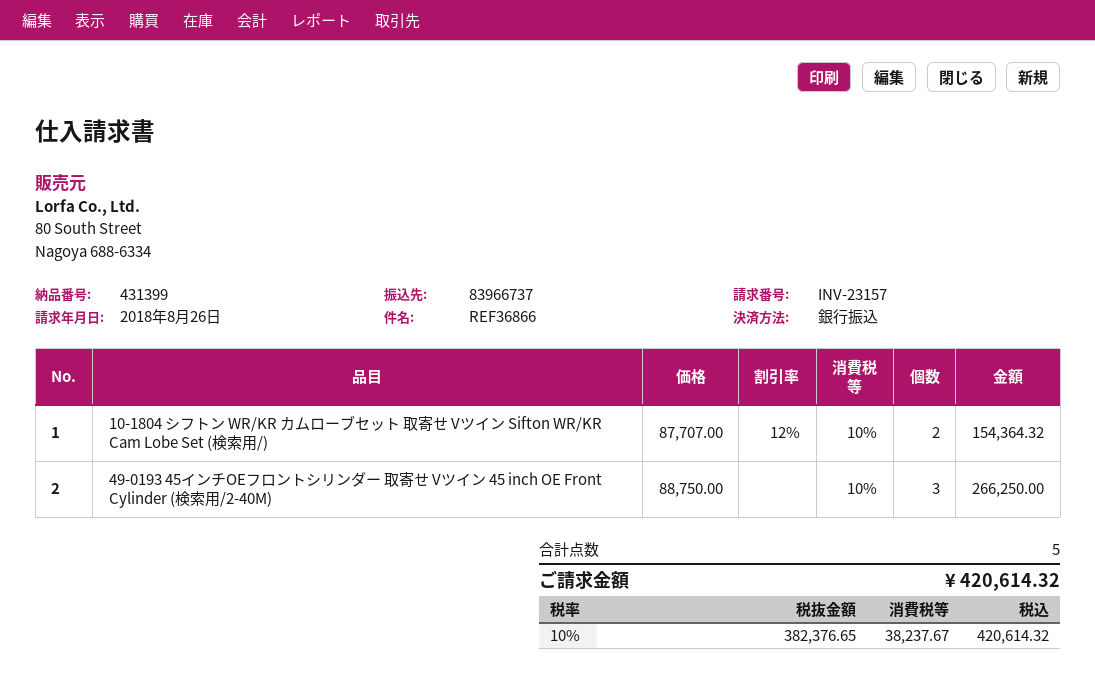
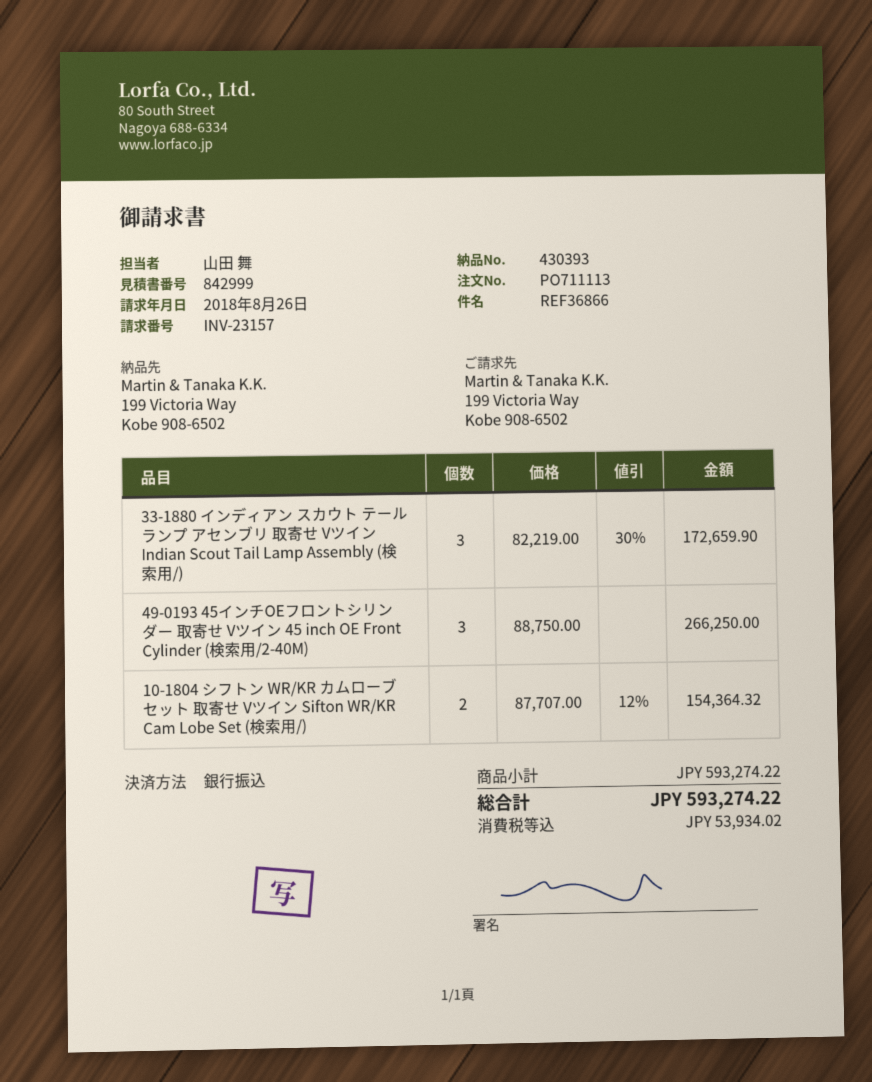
delivery note number: 431399 -> 430393
33-1880 インディアン スカウト テールランプ アセンブリ 取寄せ Vツイン Indian Scout Tail Lamp Assembly (検索用/): none -> 3 x 82219.00 - 30% = 172659.90
tax: 38237.67 -> 53934.02
total: 420614.32 -> 593274.22

